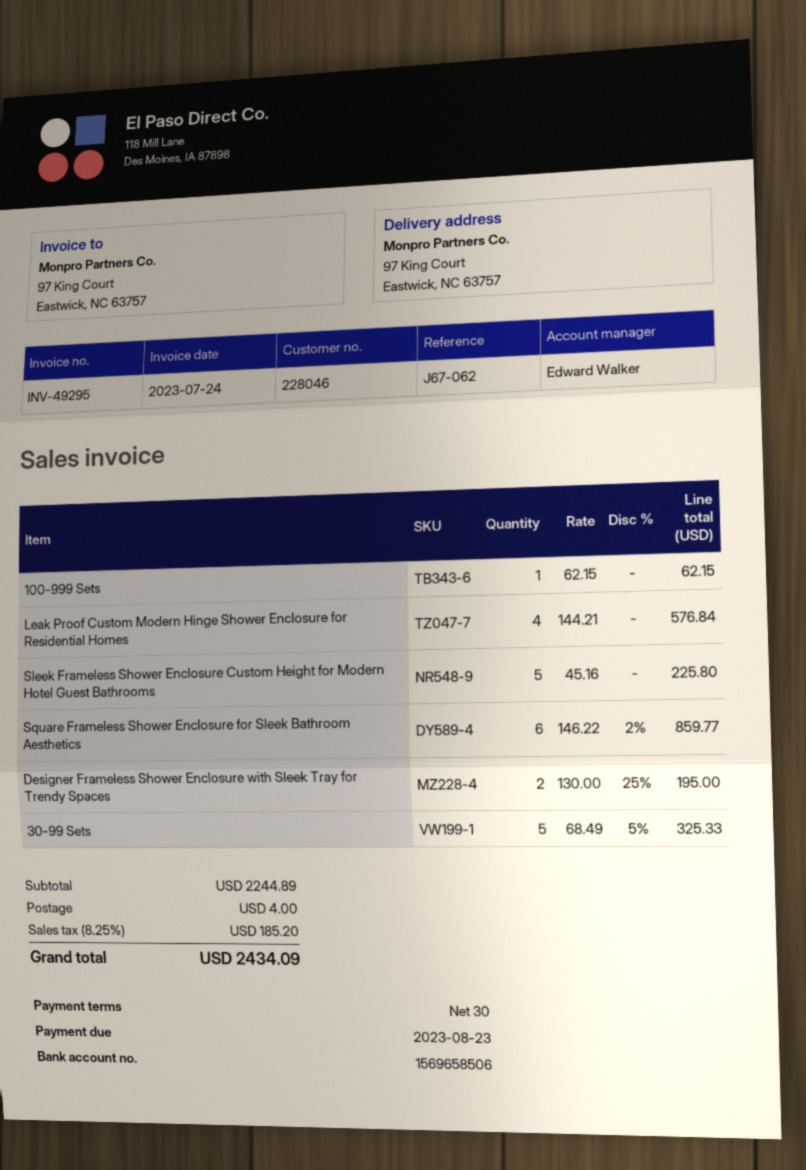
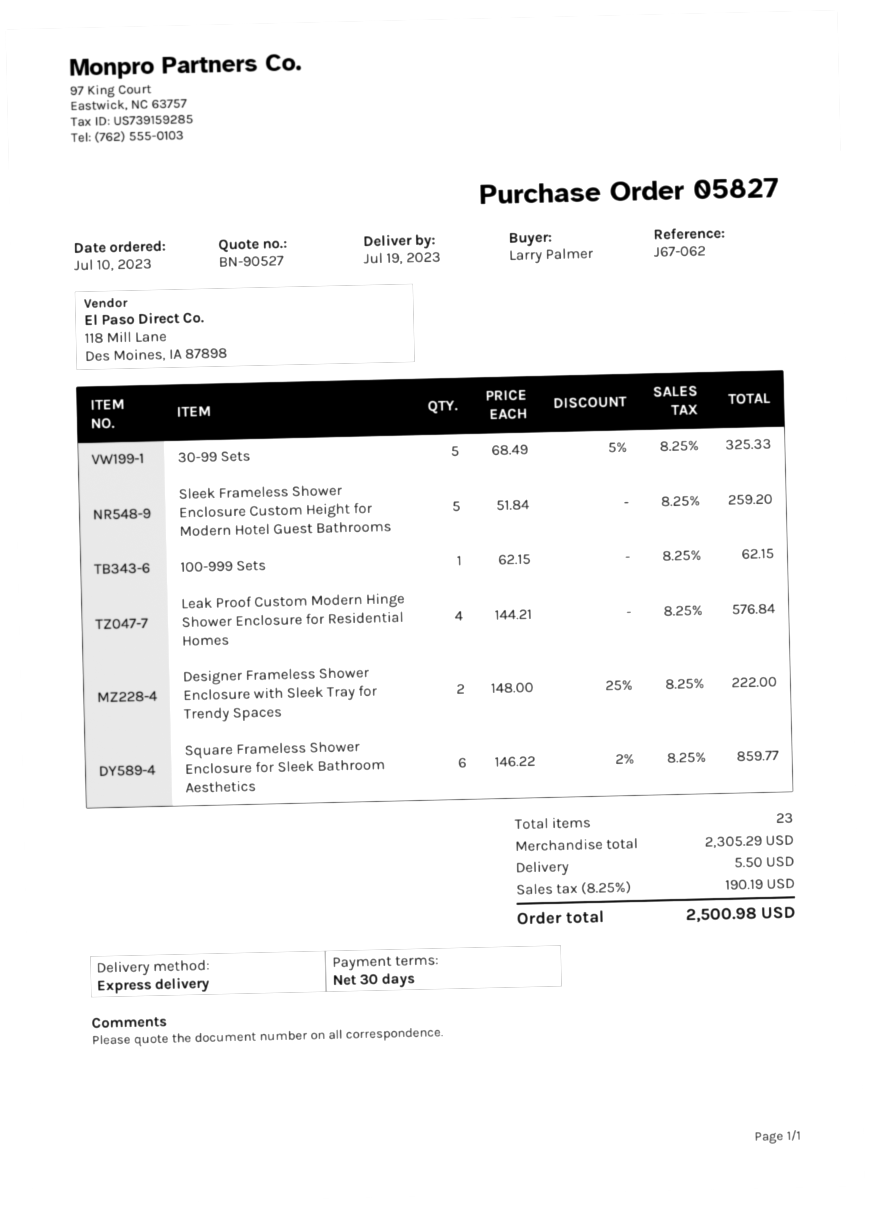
Sleek Frameless Shower Enclosure Custom Height for Modern Hotel Guest Bathrooms: 5 x 45.16 = 225.80 -> 5 x 51.84 = 259.20
Designer Frameless Shower Enclosure with Sleek Tray for Trendy Spaces: 2 x 130.00 - 25% = 195.00 -> 2 x 148.00 - 25% = 222.00
subtotal: 2244.89 -> 2305.29
shipping: 4.00 -> 5.50
tax: 8.25% = 185.20 -> 8.25% = 190.19
total: 2434.09 -> 2500.98

